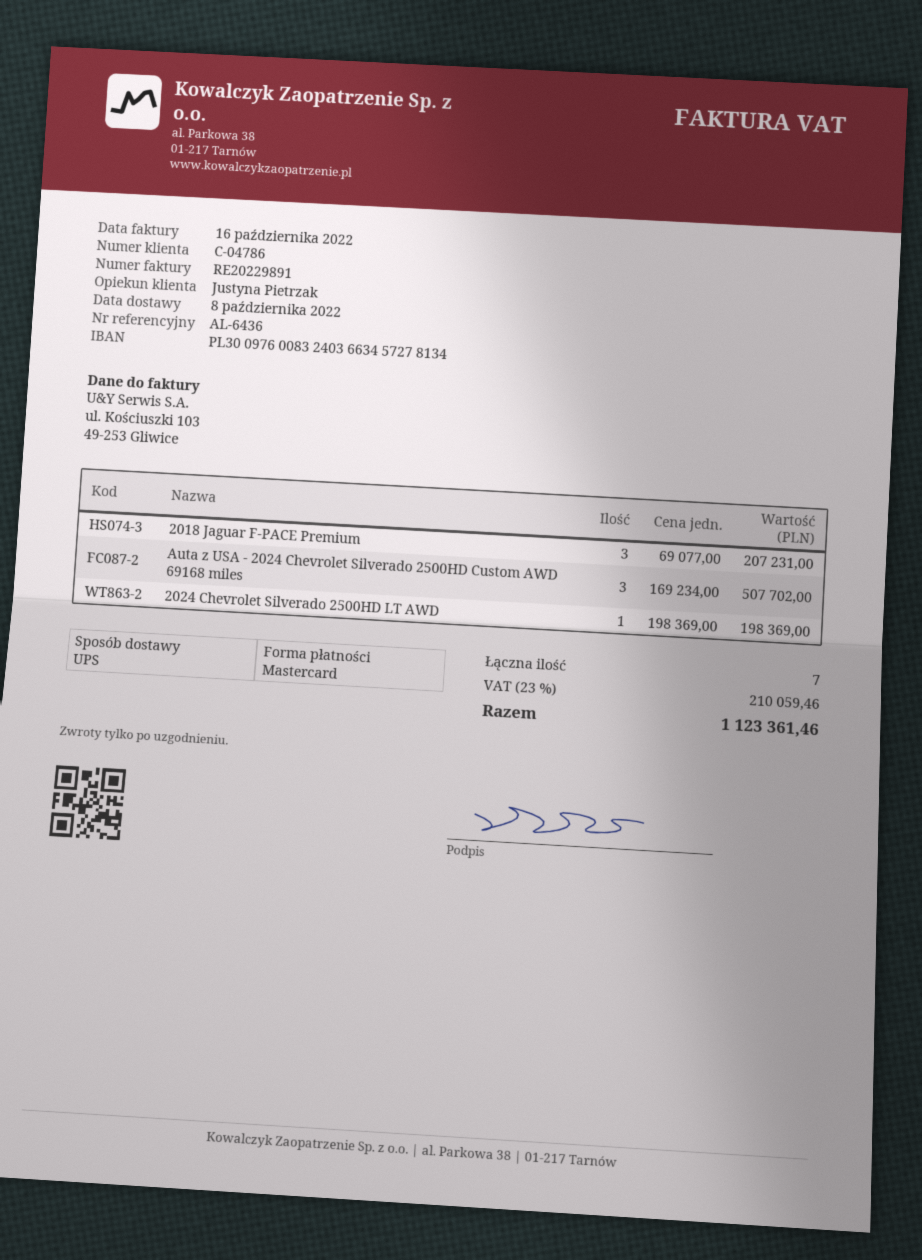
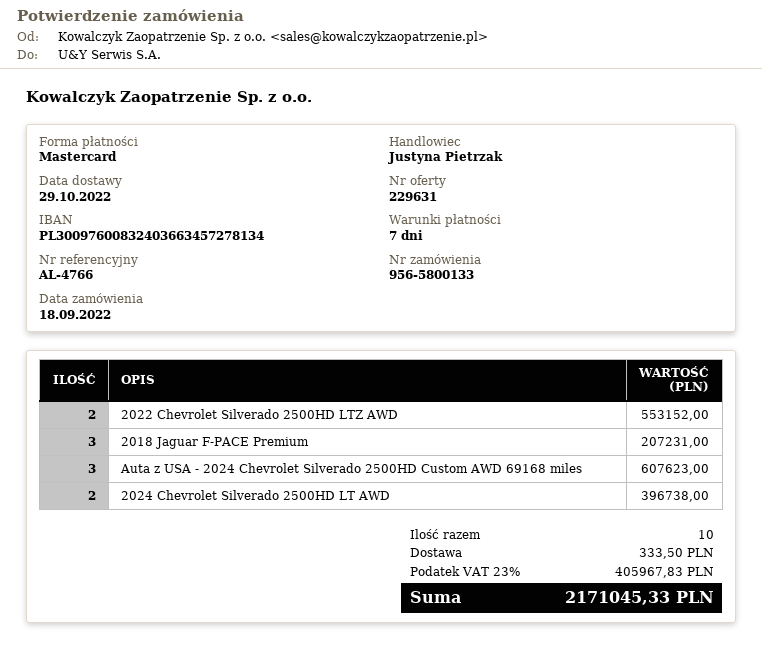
delivery date: 2022-10-08 -> 2022-10-29
reference: AL-6436 -> AL-4766
Auta z USA - 2024 Chevrolet Silverado 2500HD Custom AWD 69168 miles: 3 for 507702.00 -> 3 for 607623.00
2024 Chevrolet Silverado 2500HD LT AWD: 1 for 198369.00 -> 2 for 396738.00
2022 Chevrolet Silverado 2500HD LTZ AWD: none -> 2 for 553152.00
total quantity: 7 -> 10
shipping: none -> 333.50
tax: 23% = 210059.46 -> 23% = 405967.83
total: 1123361.46 -> 2171045.33

